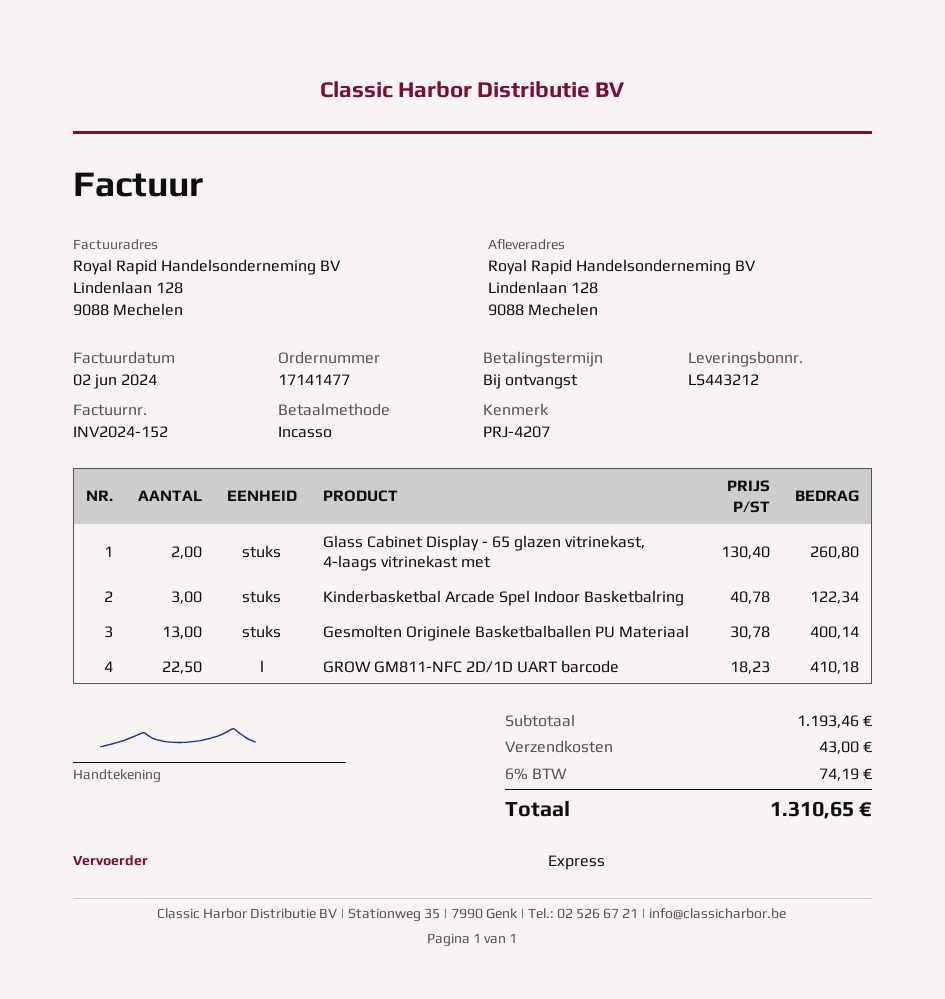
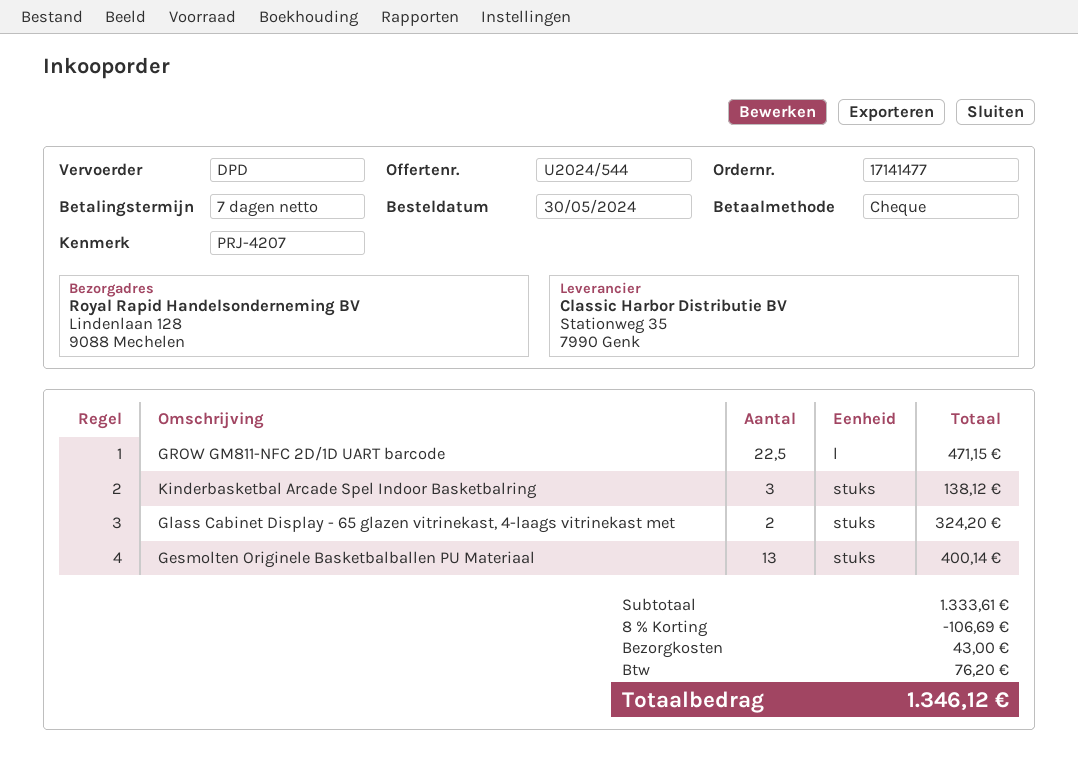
payment terms: on receipt -> 7 days
payment method: direct debit -> cheque
shipping method: express -> DPD
Glass Cabinet Display - 65 glazen vitrinekast, 4-laags vitrinekast met: 2 for 260.80 -> 2 for 324.20
Kinderbasketbal Arcade Spel Indoor Basketbalring: 3 for 122.34 -> 3 for 138.12
GROW GM811-NFC 2D/1D UART barcode: 22.5 for 410.18 -> 22.5 for 471.15
subtotal: 1193.46 -> 1333.61
discount: none -> 8% = 106.69
tax: 74.19 -> 76.20
total: 1310.65 -> 1346.12

